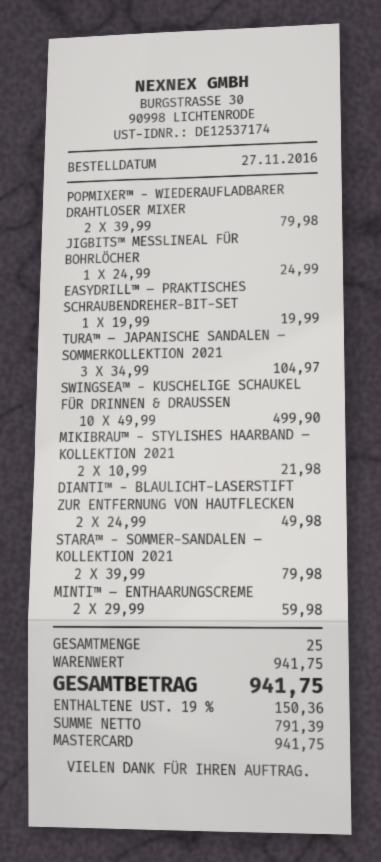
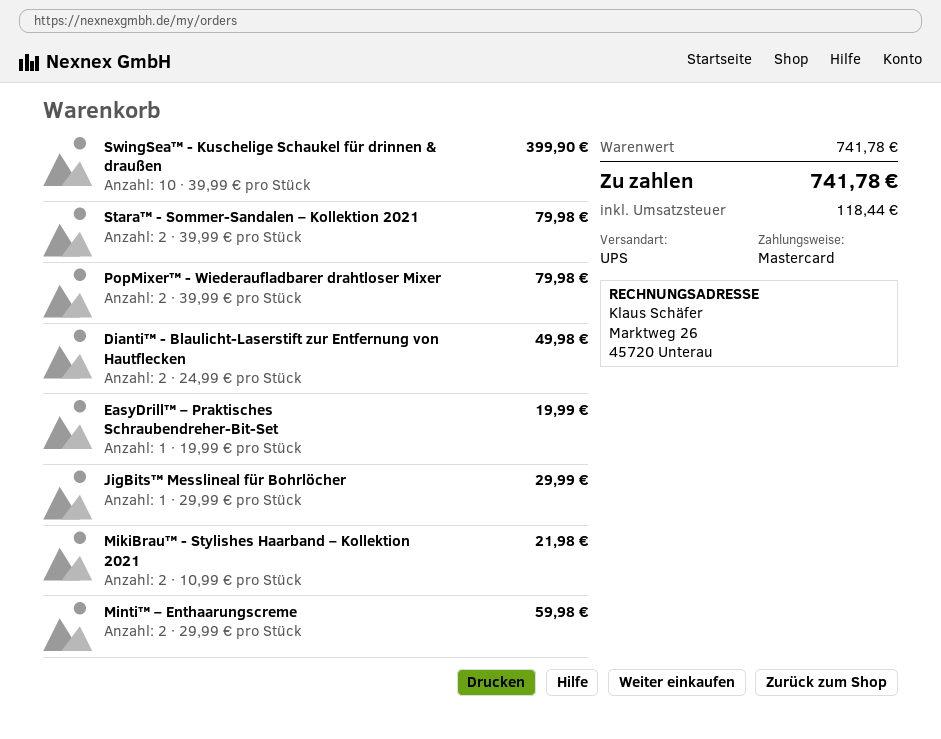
JIGBITS™ MESSLINEAL FÜR BOHRLÖCHER: 1 x 24.99 = 24.99 -> 1 x 29.99 = 29.99
TURA™ – JAPANISCHE SANDALEN – SOMMERKOLLEKTION 2021: 3 x 34.99 = 104.97 -> none
SWINGSEA™ - KUSCHELIGE SCHAUKEL FÜR DRINNEN & DRAUSSEN: 10 x 49.99 = 499.90 -> 10 x 39.99 = 399.90
subtotal: 941.75 -> 741.78
tax: 150.36 -> 118.44
total: 941.75 -> 741.78

